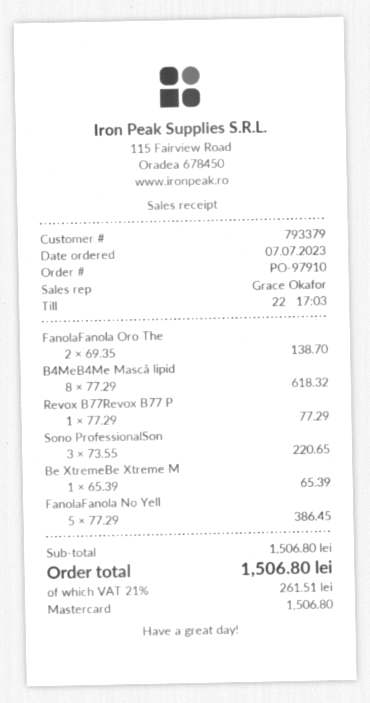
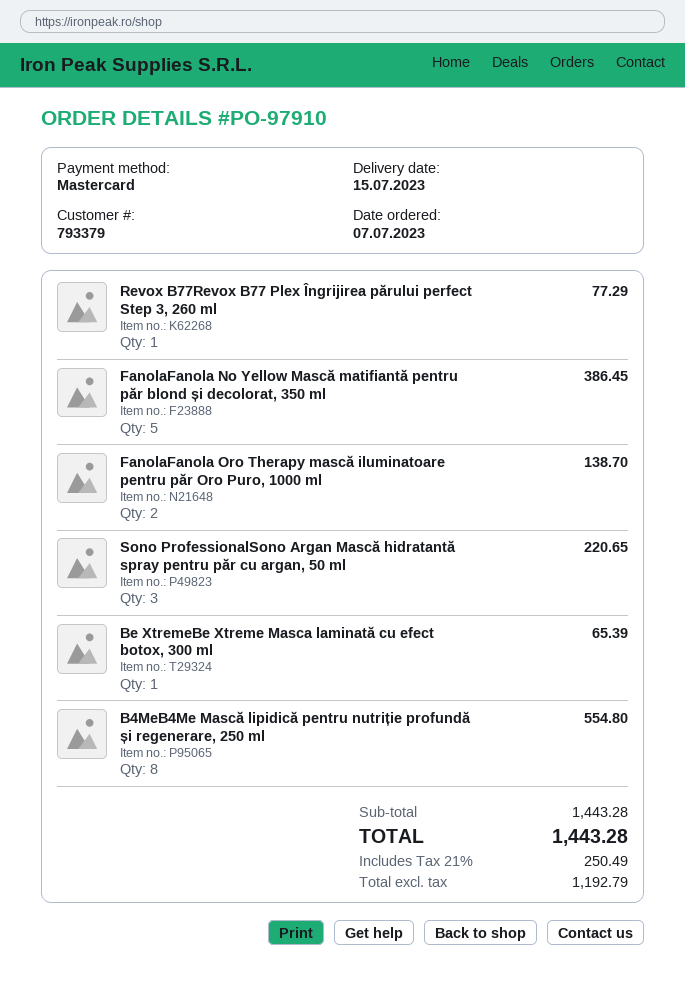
B4MeB4Me Mască lipid: 8 for 618.32 -> 8 for 554.80
subtotal: 1506.80 -> 1443.28
tax: 21% = 261.51 -> 21% = 250.49
total: 1506.80 -> 1443.28

